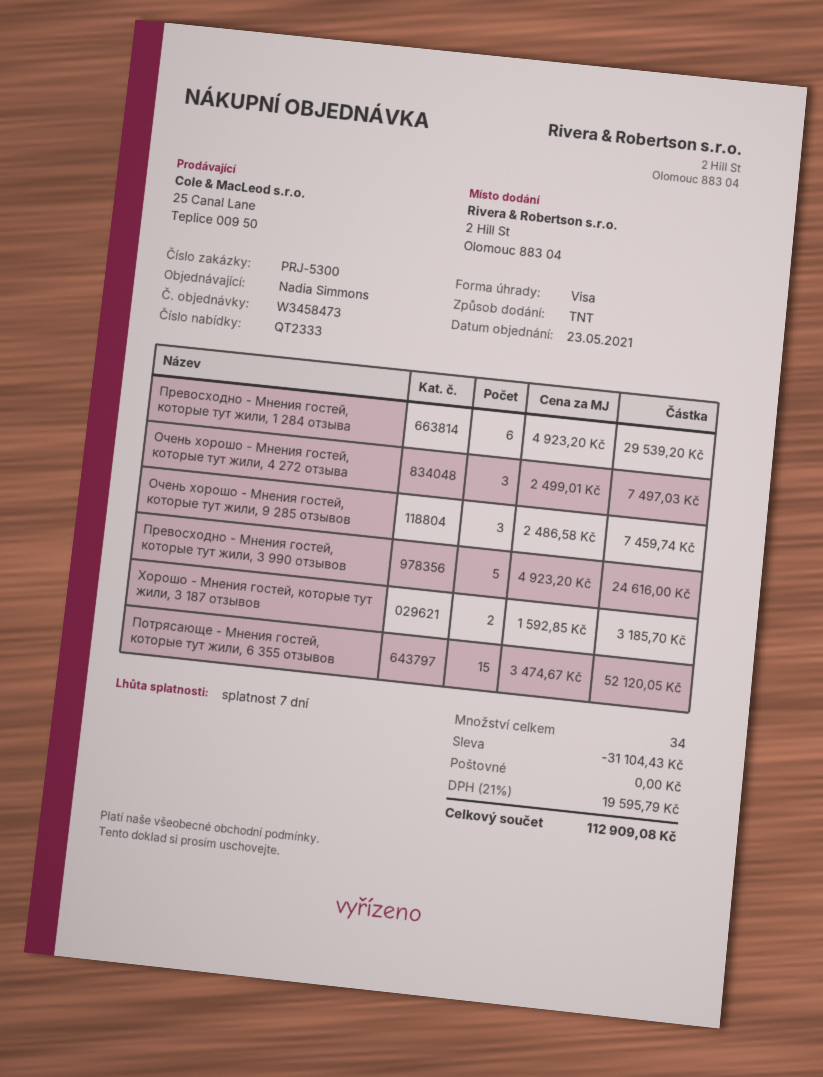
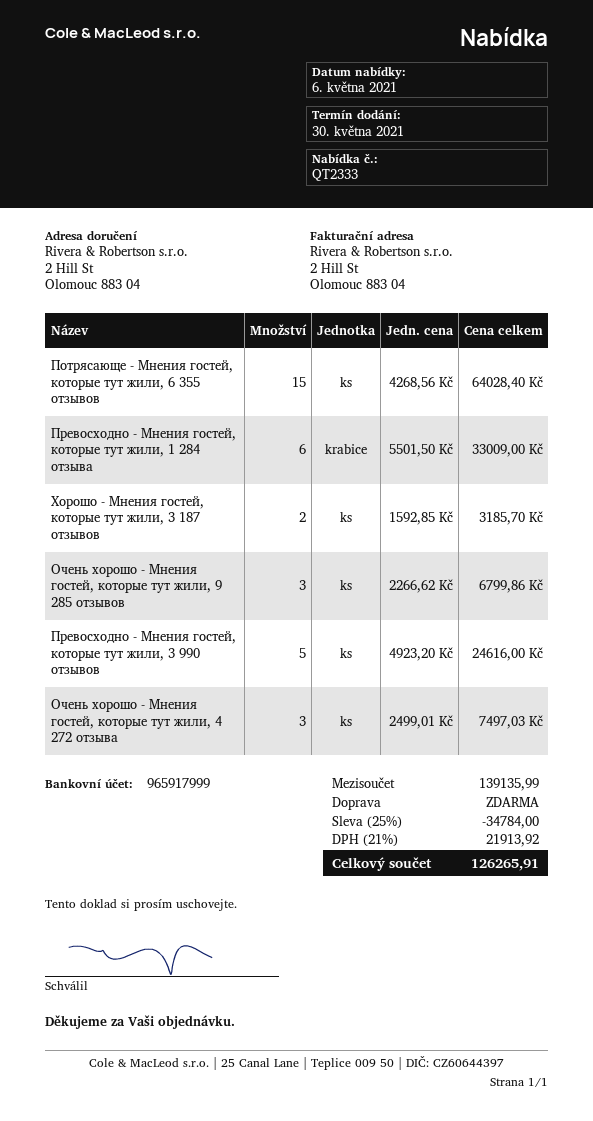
Превосходно - Мнения гостей, которые тут жили, 1 284 отзыва: 6 x 4923.20 = 29539.20 -> 6 x 5501.50 = 33009.00
Очень хорошо - Мнения гостей, которые тут жили, 9 285 отзывов: 3 x 2486.58 = 7459.74 -> 3 x 2266.62 = 6799.86
Потрясающе - Мнения гостей, которые тут жили, 6 355 отзывов: 15 x 3474.67 = 52120.05 -> 15 x 4268.56 = 64028.40
discount: 31104.43 -> 34784.00
tax: 21% = 19595.79 -> 21% = 21913.92
total: 112909.08 -> 126265.91

